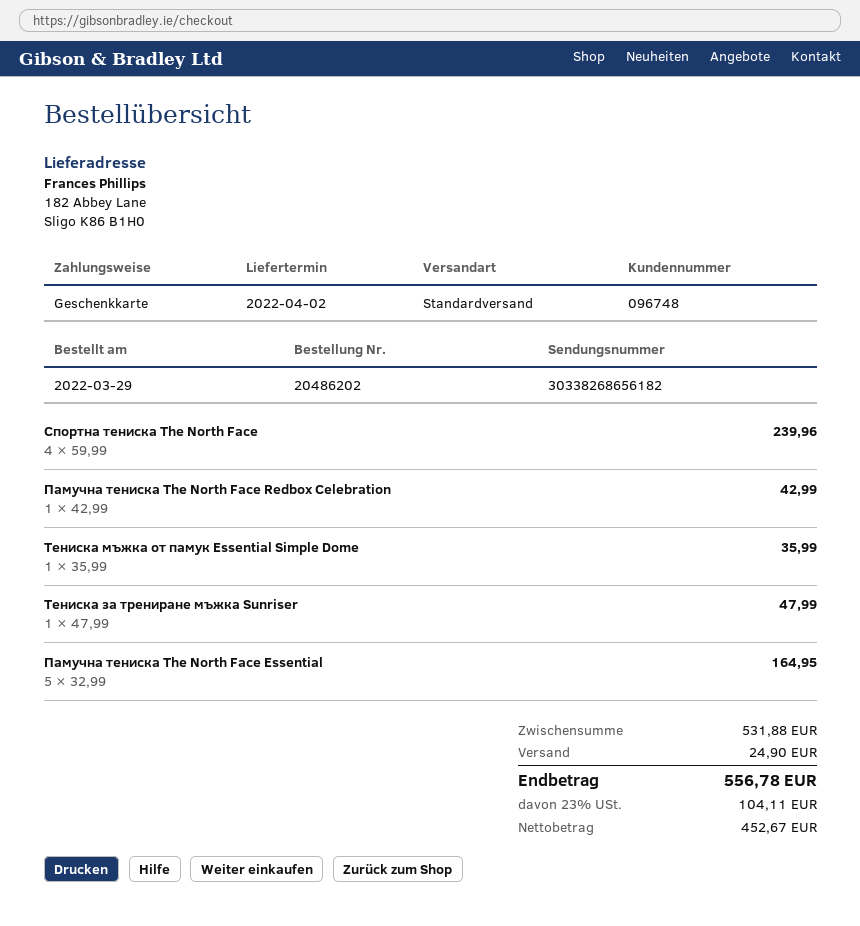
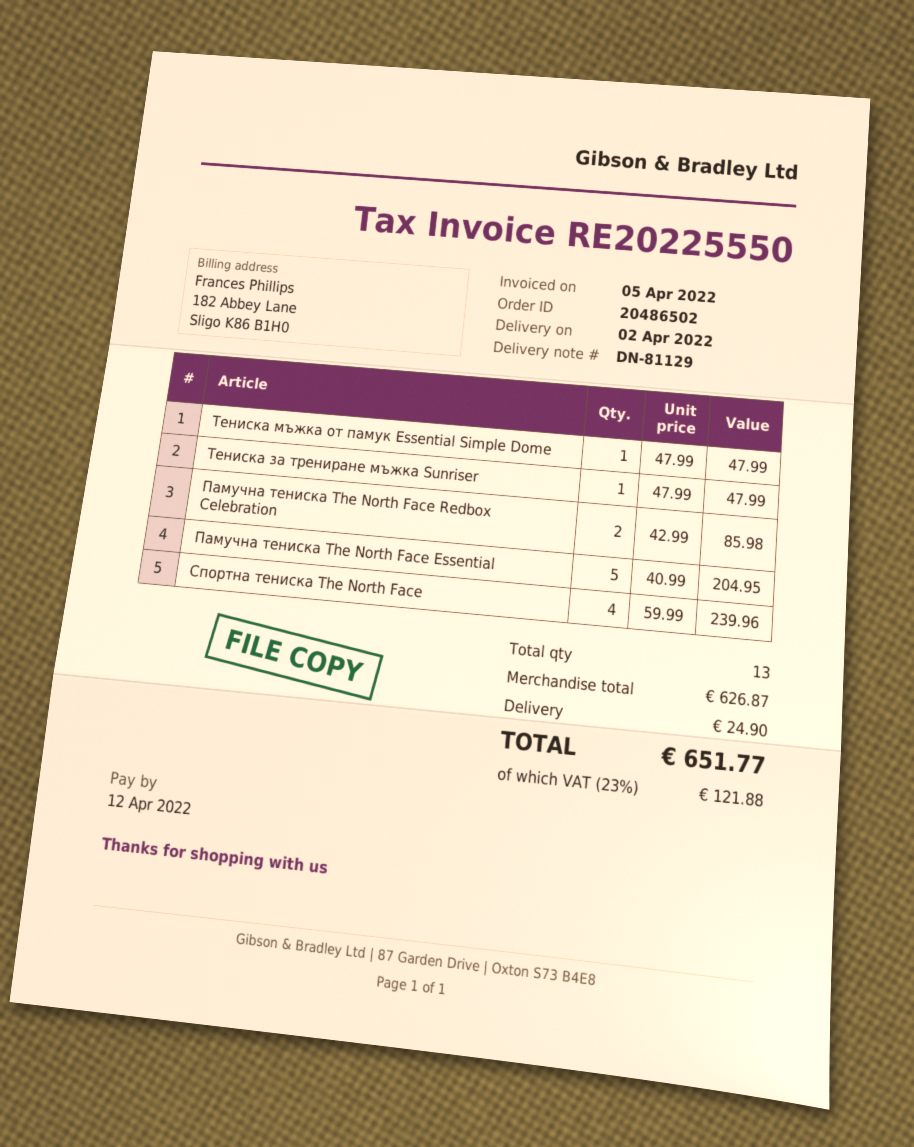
order number: 20486202 -> 20486502
Памучна тениска The North Face Redbox Celebration: 1 x 42.99 = 42.99 -> 2 x 42.99 = 85.98
Тениска мъжка от памук Essential Simple Dome: 1 x 35.99 = 35.99 -> 1 x 47.99 = 47.99
Памучна тениска The North Face Essential: 5 x 32.99 = 164.95 -> 5 x 40.99 = 204.95
subtotal: 531.88 -> 626.87
tax: 23% = 104.11 -> 23% = 121.88
total: 556.78 -> 651.77

